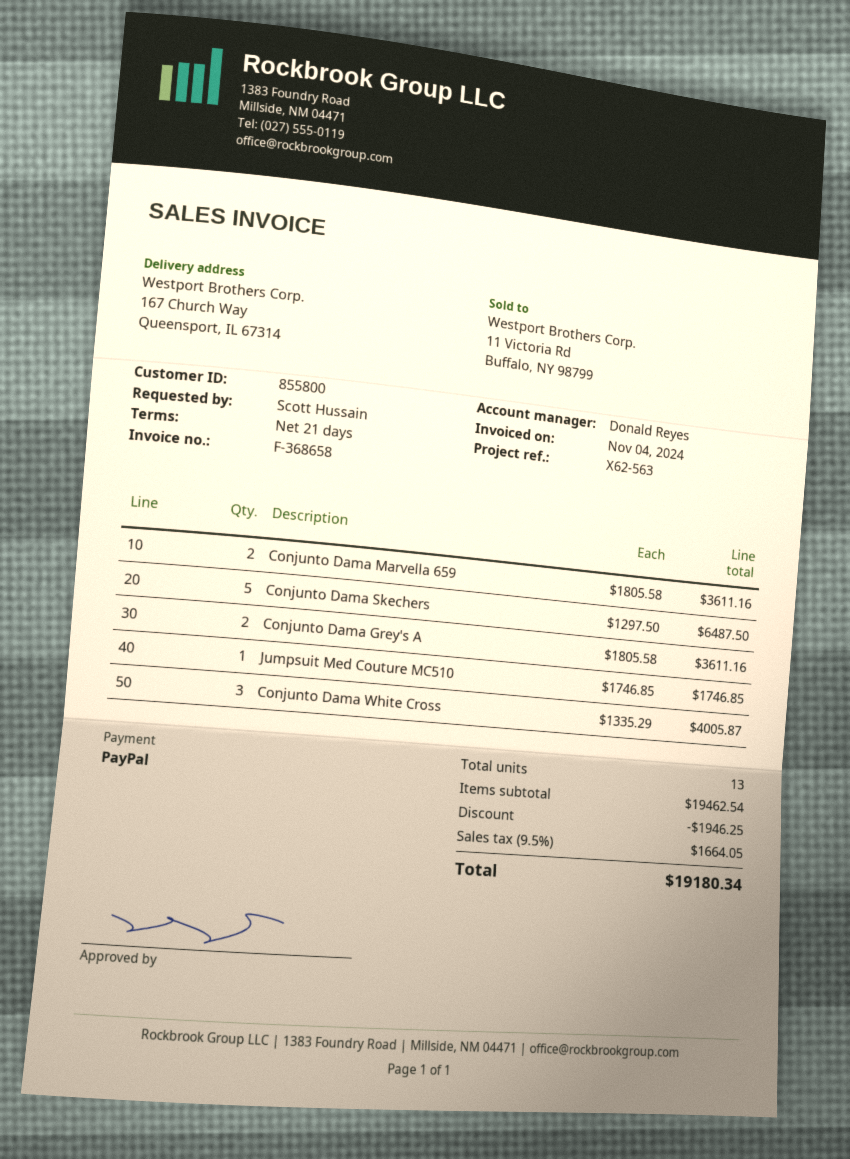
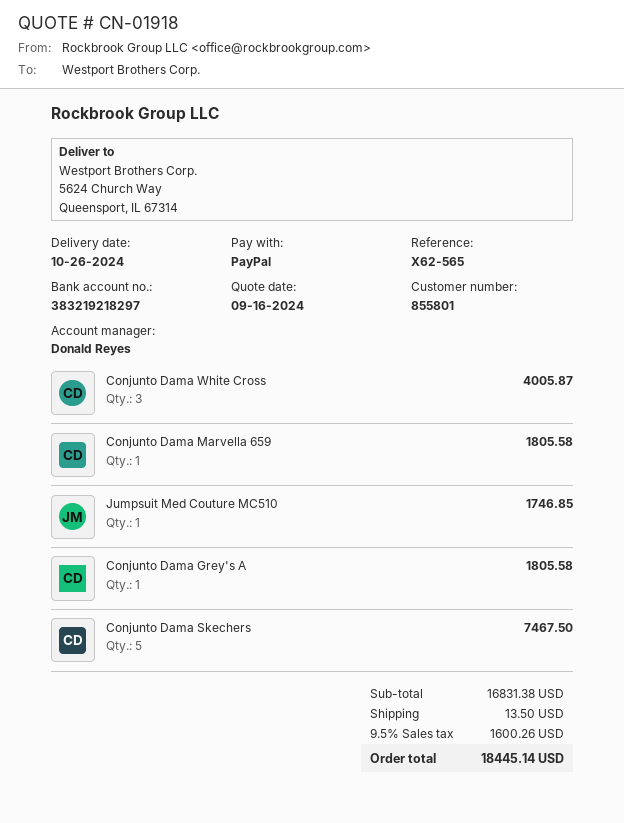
customer number: 855800 -> 855801
reference: X62-563 -> X62-565
ship to: 167 Church Way, Queensport, IL 67314 -> 5624 Church Way, Queensport, IL 67314
Conjunto Dama Marvella 659: 2 for 3611.16 -> 1 for 1805.58
Conjunto Dama Skechers: 5 for 6487.50 -> 5 for 7467.50
Conjunto Dama Grey's A: 2 for 3611.16 -> 1 for 1805.58
subtotal: 19462.54 -> 16831.38
discount: 1946.25 -> none
shipping: none -> 13.50
tax: 9.5% = 1664.05 -> 9.5% = 1600.26
total: 19180.34 -> 18445.14

